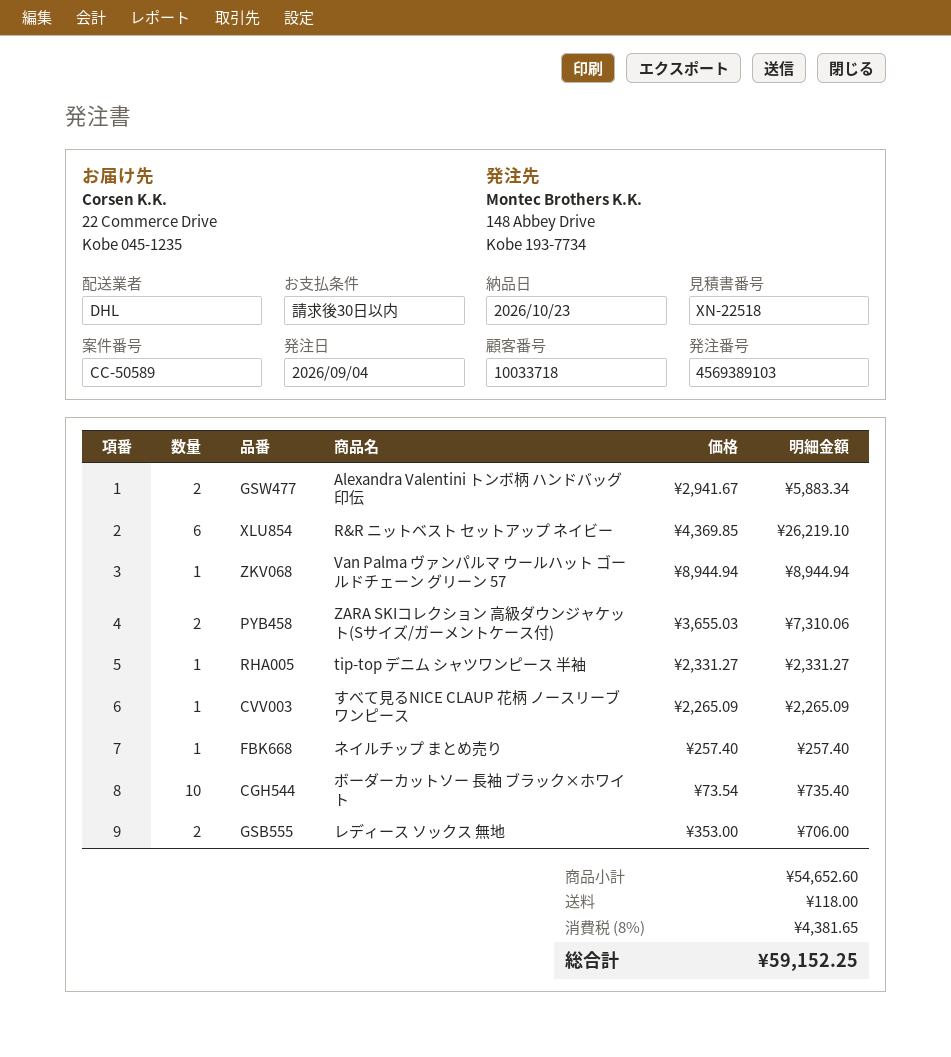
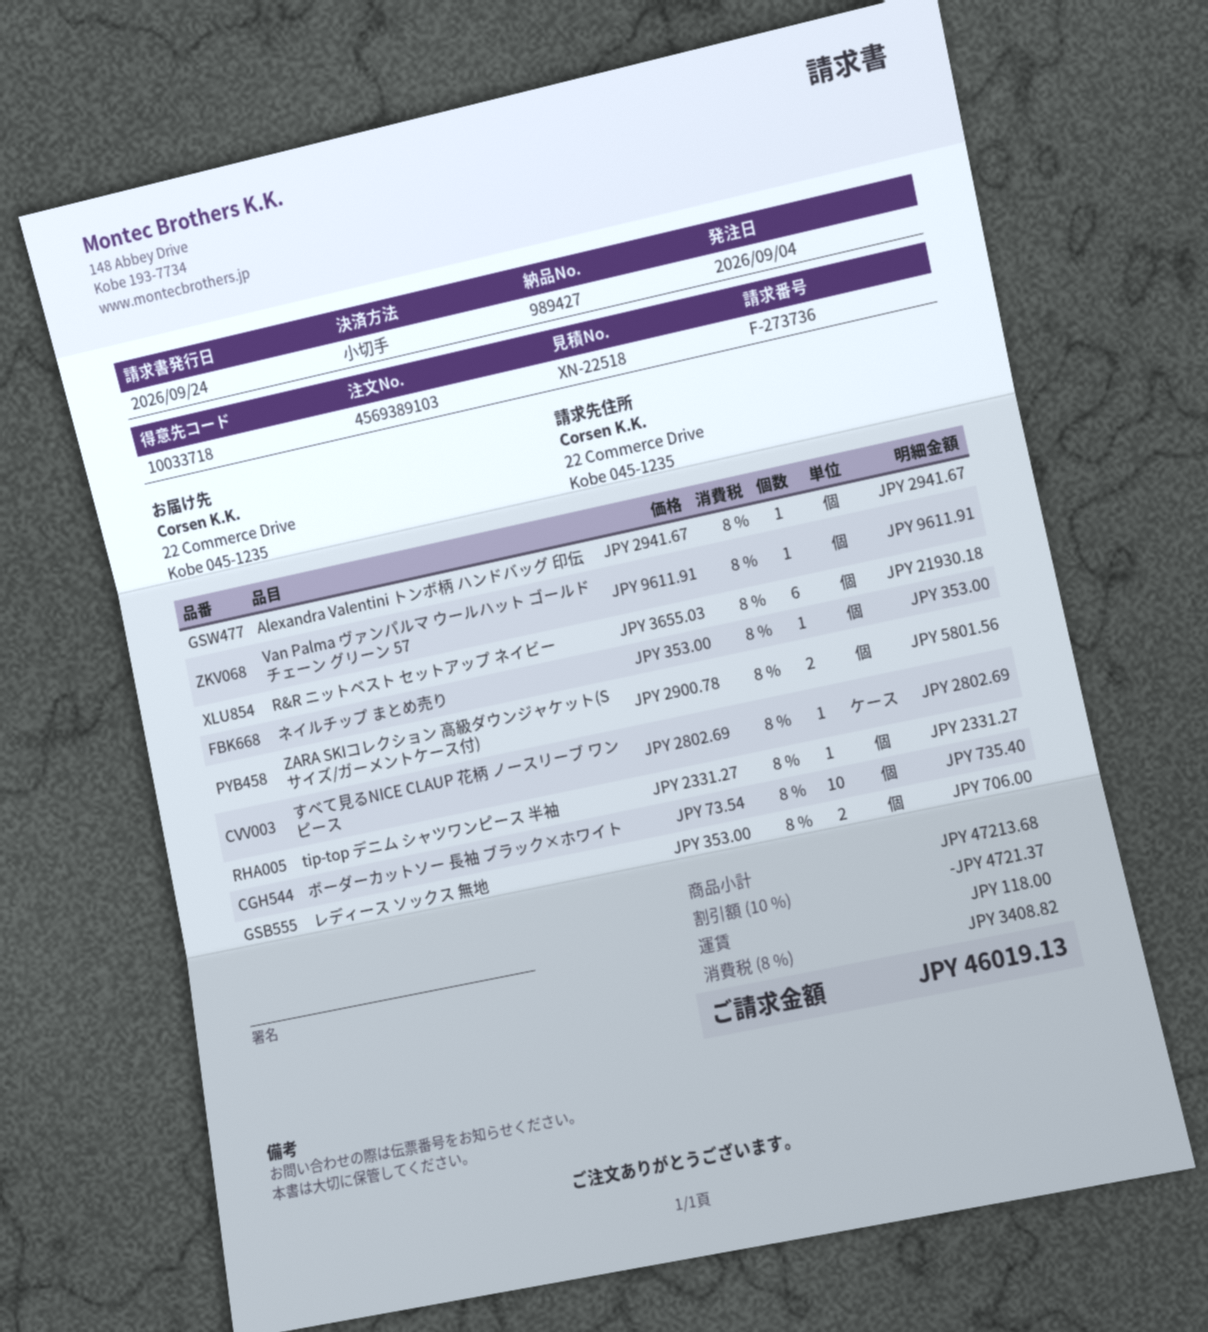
Alexandra Valentini トンボ柄 ハンドバッグ 印伝: 2 x 2941.67 = 5883.34 -> 1 x 2941.67 = 2941.67
R&R ニットベスト セットアップ ネイビー: 6 x 4369.85 = 26219.10 -> 6 x 3655.03 = 21930.18
Van Palma ヴァンパルマ ウールハット ゴールドチェーン グリーン 57: 1 x 8944.94 = 8944.94 -> 1 x 9611.91 = 9611.91
ZARA SKIコレクション 高級ダウンジャケット(Sサイズ/ガーメントケース付): 2 x 3655.03 = 7310.06 -> 2 x 2900.78 = 5801.56
すべて見るNICE CLAUP 花柄 ノースリーブ ワンピース: 1 x 2265.09 = 2265.09 -> 1 x 2802.69 = 2802.69
ネイルチップ まとめ売り: 1 x 257.40 = 257.40 -> 1 x 353.00 = 353.00
subtotal: 54652.60 -> 47213.68
discount: none -> 10% = 4721.37
tax: 8% = 4381.65 -> 8% = 3408.82
total: 59152.25 -> 46019.13

